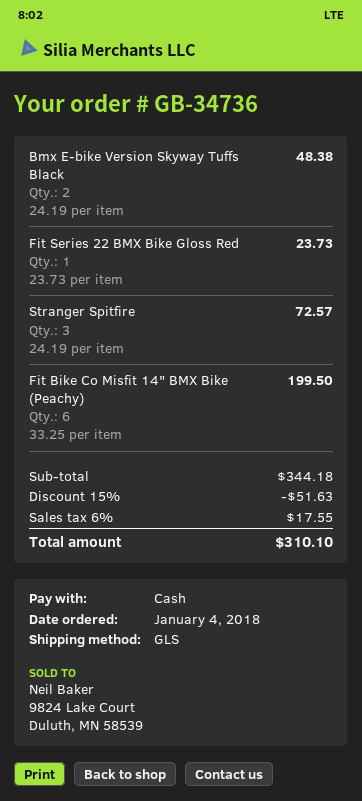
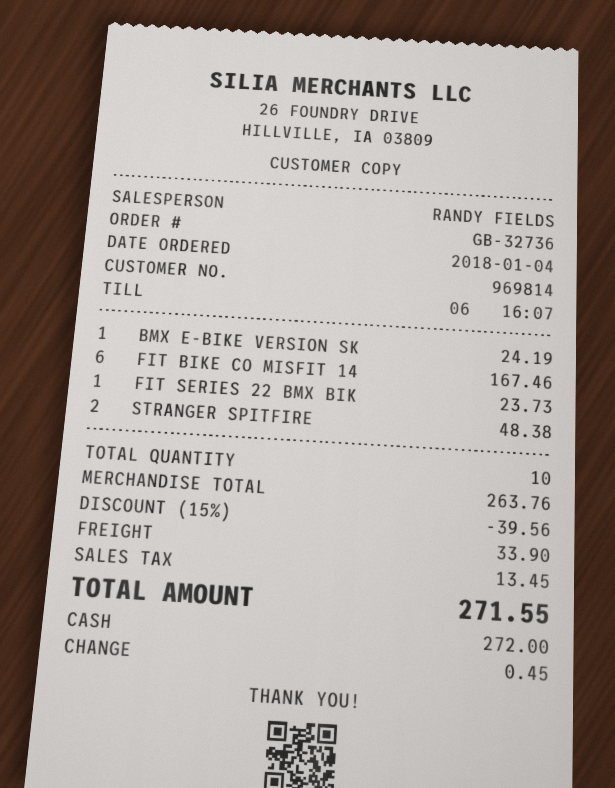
order number: GB-34736 -> GB-32736
Bmx E-bike Version Skyway Tuffs Black: 2 for 48.38 -> 1 for 24.19
Stranger Spitfire: 3 for 72.57 -> 2 for 48.38
Fit Bike Co Misfit 14" BMX Bike (Peachy): 6 for 199.50 -> 6 for 167.46
subtotal: 344.18 -> 263.76
discount: 15% = 51.63 -> 15% = 39.56
shipping: none -> 33.90
tax: 17.55 -> 13.45
total: 310.10 -> 271.55

